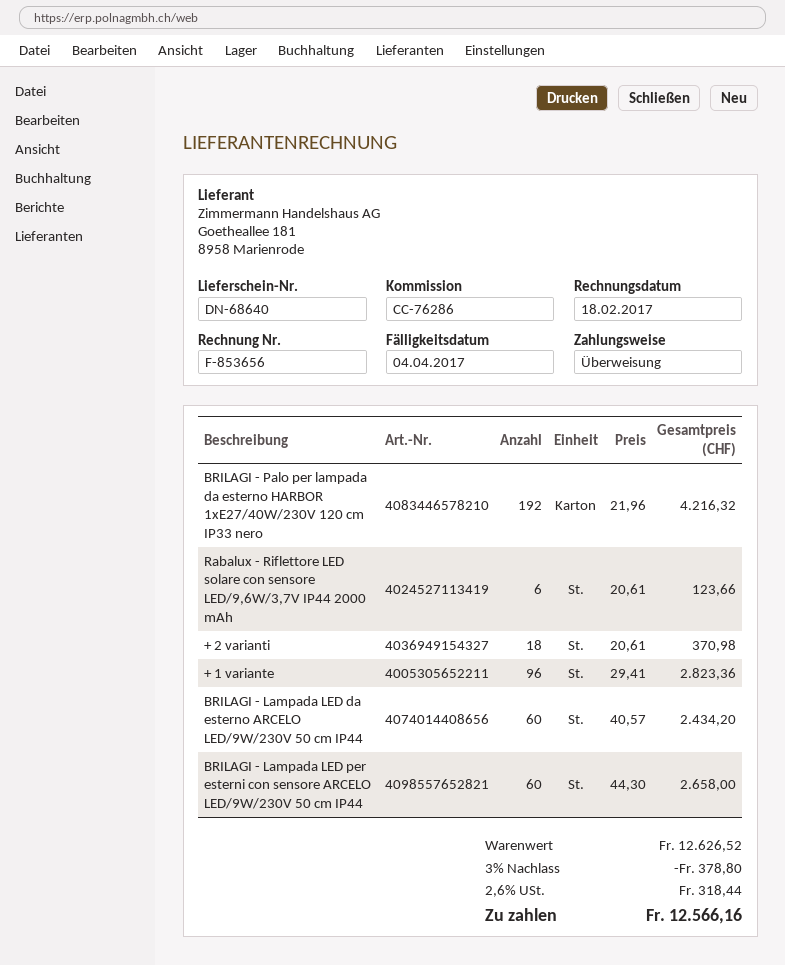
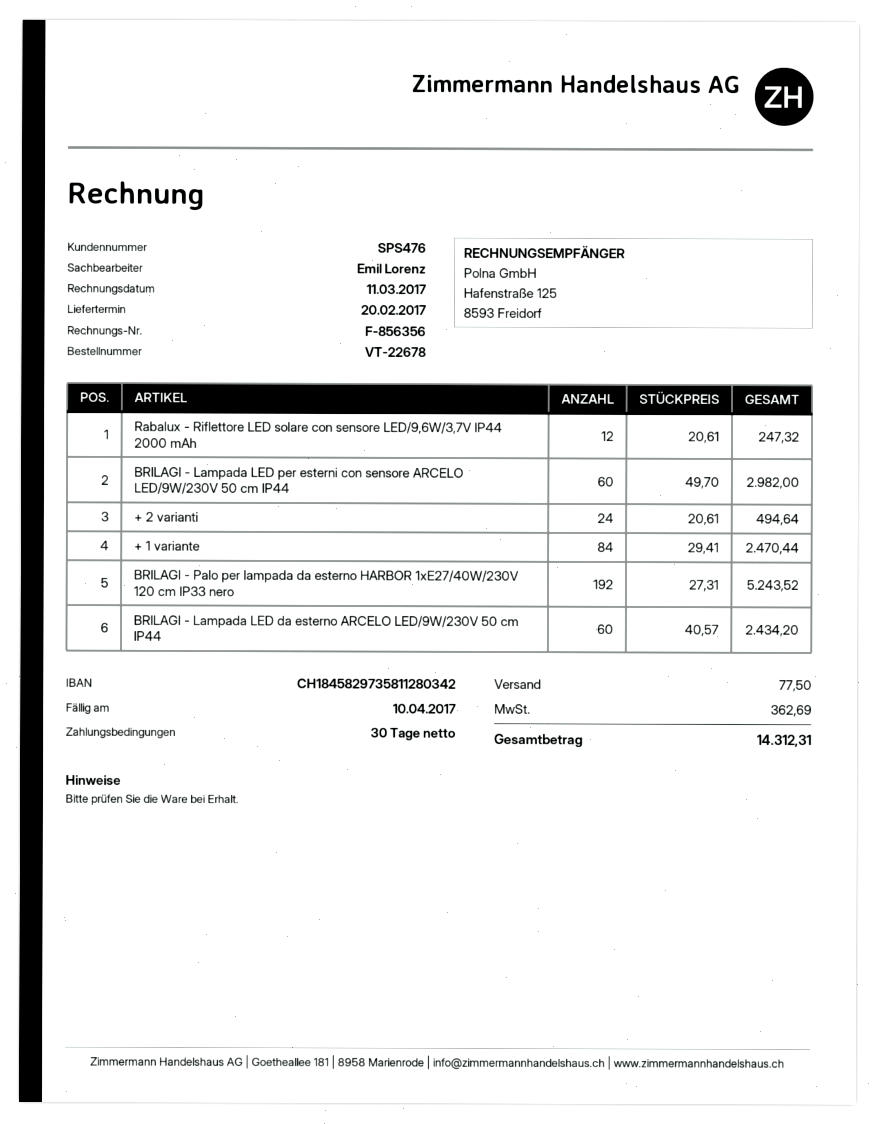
invoice number: F-853656 -> F-856356
invoice date: 2017-02-18 -> 2017-03-11
due date: 2017-04-04 -> 2017-04-10
BRILAGI - Palo per lampada da esterno HARBOR 1xE27/40W/230V 120 cm IP33 nero: 192 x 21.96 = 4216.32 -> 192 x 27.31 = 5243.52
Rabalux - Riflettore LED solare con sensore LED/9,6W/3,7V IP44 2000 mAh: 6 x 20.61 = 123.66 -> 12 x 20.61 = 247.32
+ 2 varianti: 18 x 20.61 = 370.98 -> 24 x 20.61 = 494.64
+ 1 variante: 96 x 29.41 = 2823.36 -> 84 x 29.41 = 2470.44
BRILAGI - Lampada LED per esterni con sensore ARCELO LED/9W/230V 50 cm IP44: 60 x 44.30 = 2658.00 -> 60 x 49.70 = 2982.00
discount: 3% = 378.80 -> none
shipping: none -> 77.50
tax: 318.44 -> 362.69
total: 12566.16 -> 14312.31

